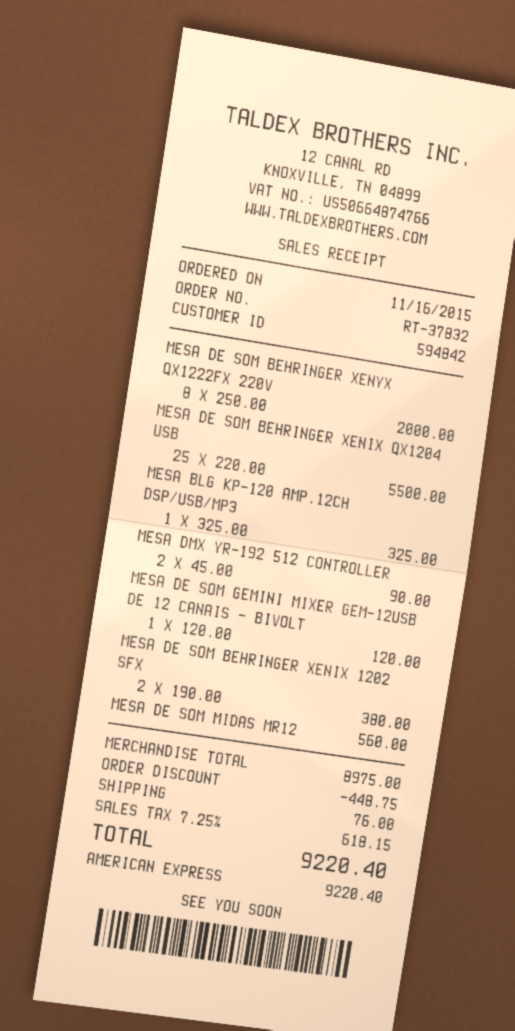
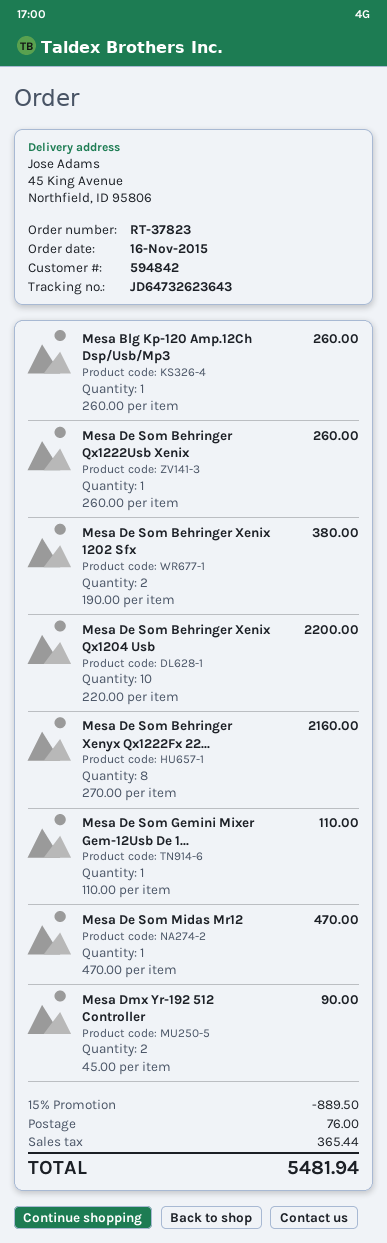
order number: RT-37832 -> RT-37823
MESA DE SOM BEHRINGER XENYX QX1222FX 220V: 8 x 250.00 = 2000.00 -> 8 x 270.00 = 2160.00
MESA DE SOM BEHRINGER XENIX QX1204 USB: 25 x 220.00 = 5500.00 -> 10 x 220.00 = 2200.00
MESA BLG KP-120 AMP.12CH DSP/USB/MP3: 1 x 325.00 = 325.00 -> 1 x 260.00 = 260.00
MESA DE SOM GEMINI MIXER GEM-12USB DE 12 CANAIS - BIVOLT: 1 x 120.00 = 120.00 -> 1 x 110.00 = 110.00
MESA DE SOM MIDAS MR12: 1 x 560.00 = 560.00 -> 1 x 470.00 = 470.00
Mesa De Som Behringer Qx1222Usb Xenix: none -> 1 x 260.00 = 260.00
discount: 448.75 -> 889.50
tax: 618.15 -> 365.44
total: 9220.40 -> 5481.94

